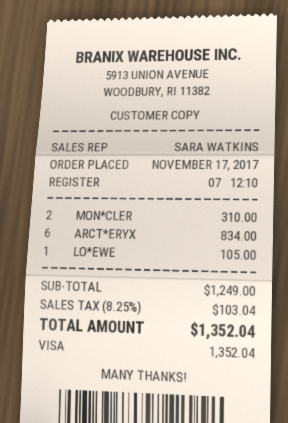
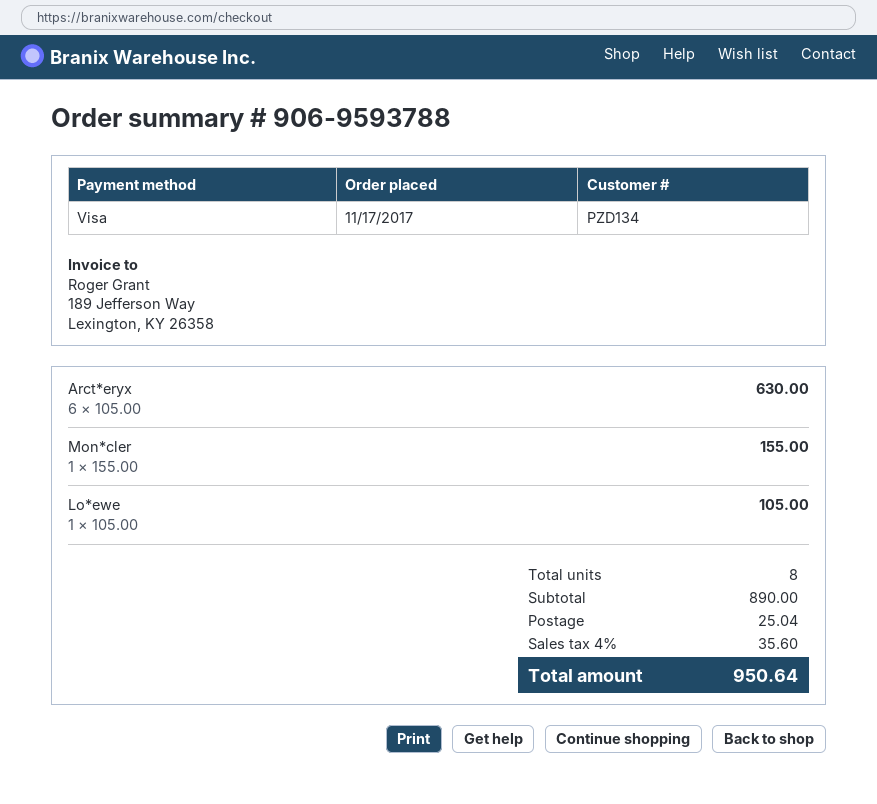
MON*CLER: 2 for 310.00 -> 1 for 155.00
ARCT*ERYX: 6 for 834.00 -> 6 for 630.00
subtotal: 1249.00 -> 890.00
shipping: none -> 25.04
tax: 8.25% = 103.04 -> 4% = 35.60
total: 1352.04 -> 950.64

